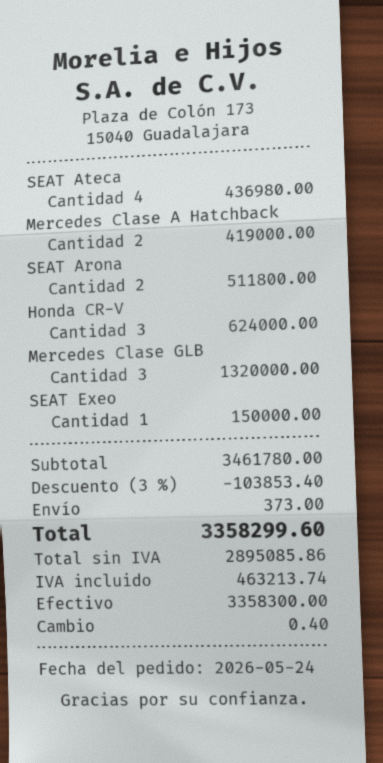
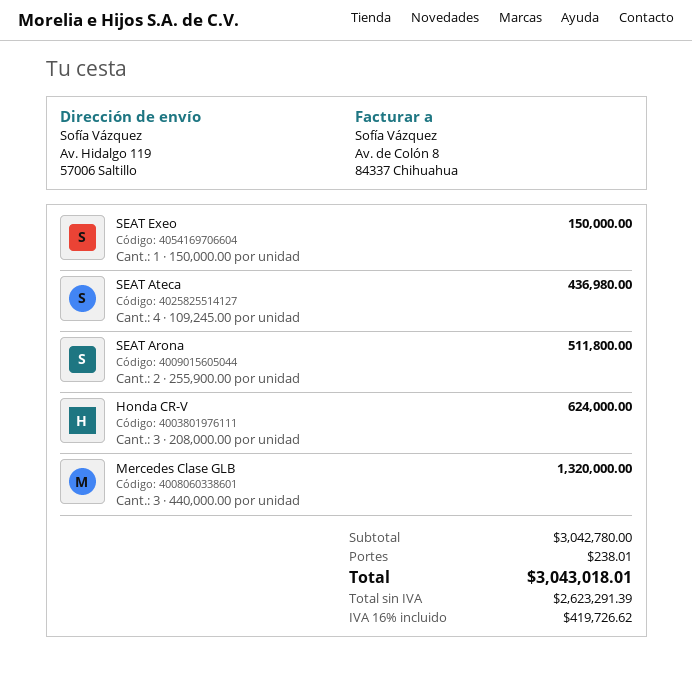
Mercedes Clase A Hatchback: 2 for 419000.00 -> none
subtotal: 3461780.00 -> 3042780.00
discount: 3% = 103853.40 -> none
shipping: 373.00 -> 238.01
net: 2895085.86 -> 2623291.39
tax: 463213.74 -> 419726.62
total: 3358299.60 -> 3043018.01

